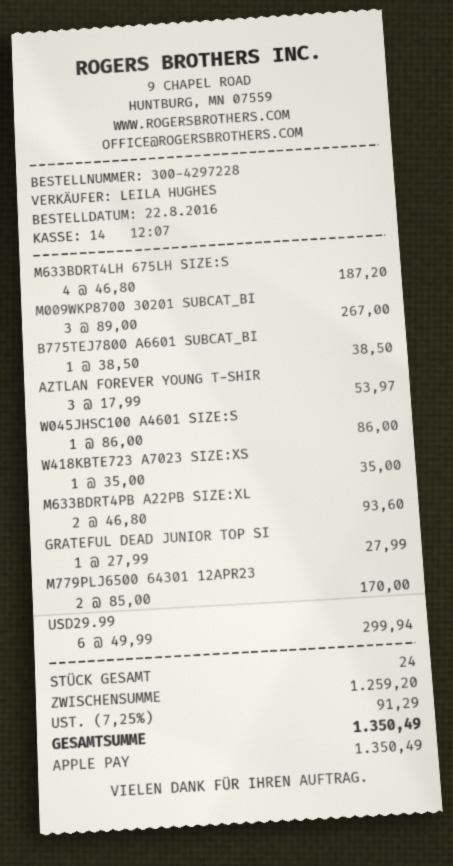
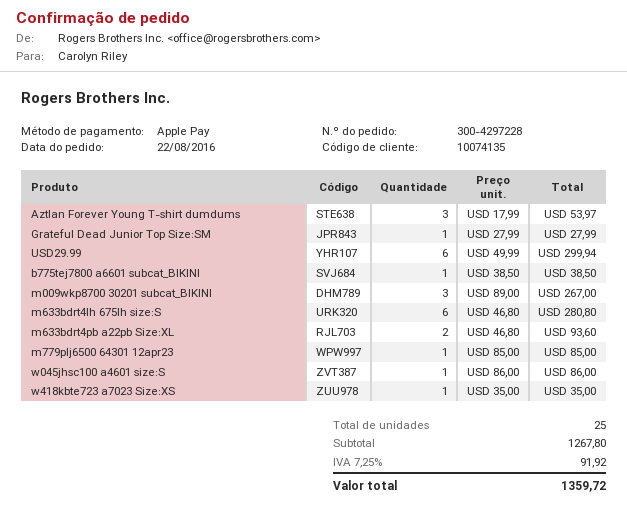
M633BDRT4LH 675LH SIZE:S: 4 x 46.80 = 187.20 -> 6 x 46.80 = 280.80
M779PLJ6500 64301 12APR23: 2 x 85.00 = 170.00 -> 1 x 85.00 = 85.00
total quantity: 24 -> 25
subtotal: 1259.20 -> 1267.80
tax: 7.25% = 91.29 -> 7.25% = 91.92
total: 1350.49 -> 1359.72

